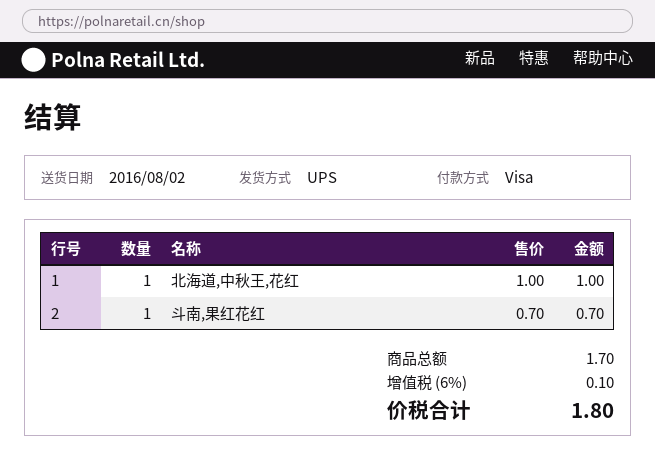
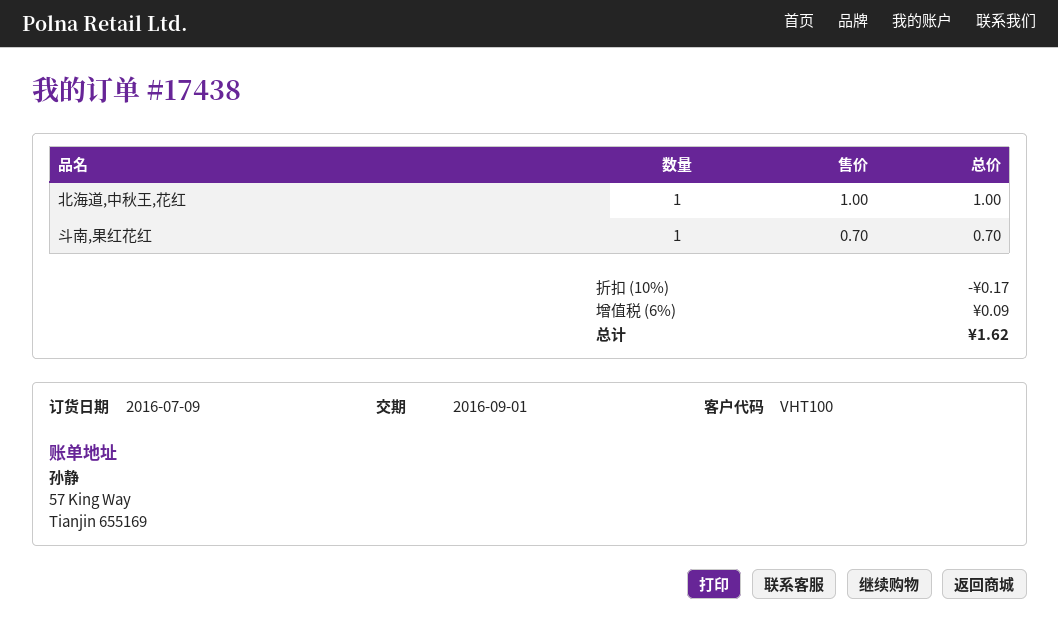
delivery date: 2016-08-02 -> 2016-09-01
discount: none -> 10% = 0.17
tax: 6% = 0.10 -> 6% = 0.09
total: 1.80 -> 1.62

